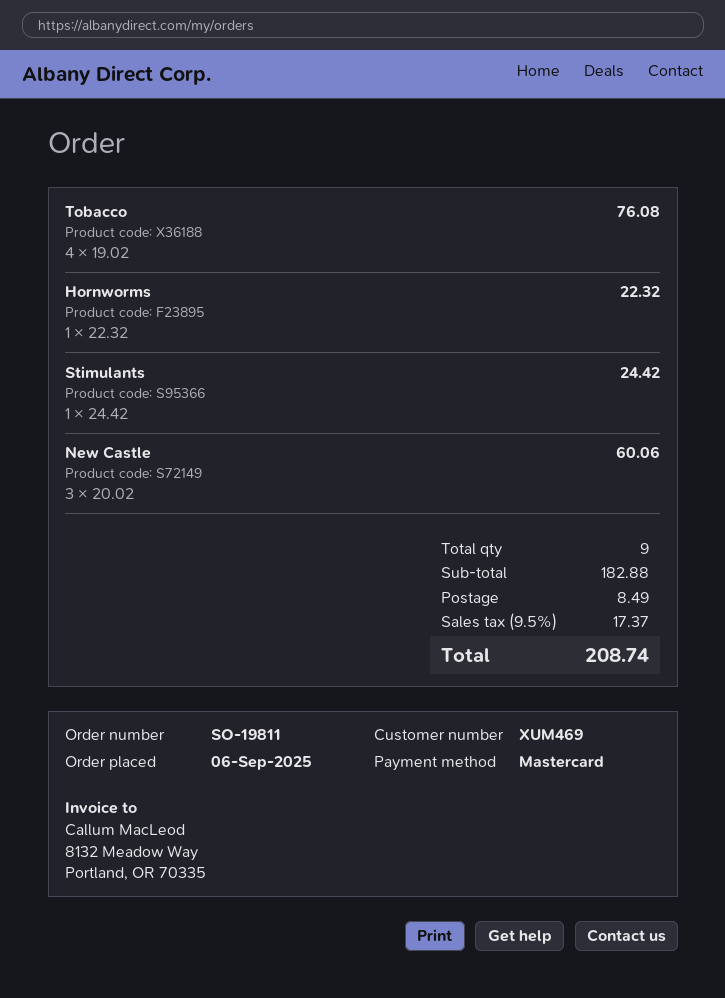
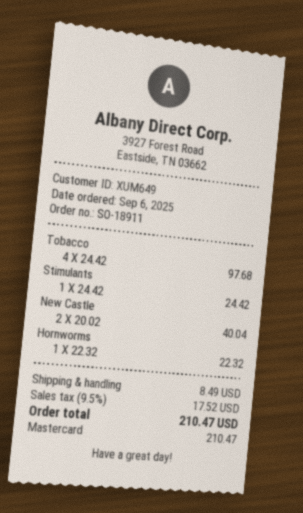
order number: SO-19811 -> SO-18911
customer number: XUM469 -> XUM649
Tobacco: 4 x 19.02 = 76.08 -> 4 x 24.42 = 97.68
New Castle: 3 x 20.02 = 60.06 -> 2 x 20.02 = 40.04
tax: 9.5% = 17.37 -> 9.5% = 17.52
total: 208.74 -> 210.47

